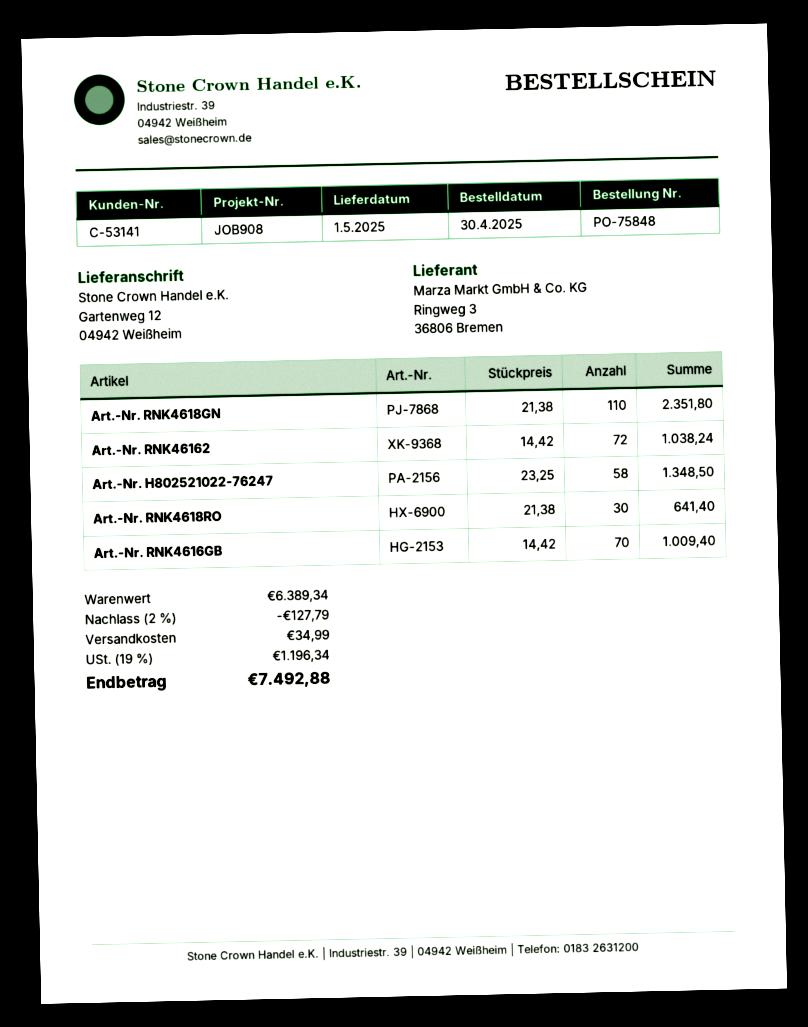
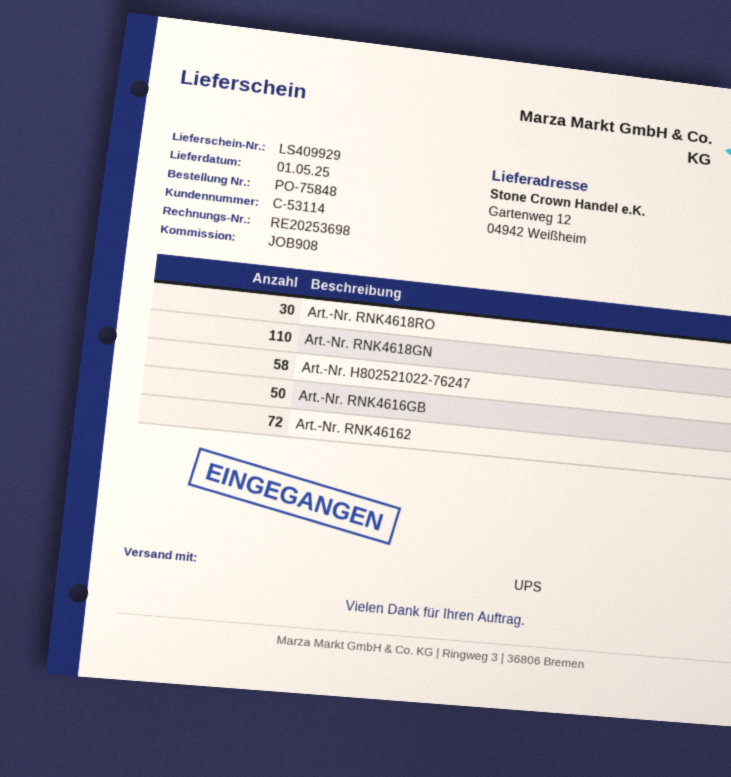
customer number: C-53141 -> C-53114
Art.-Nr. RNK4616GB: 70 -> 50

